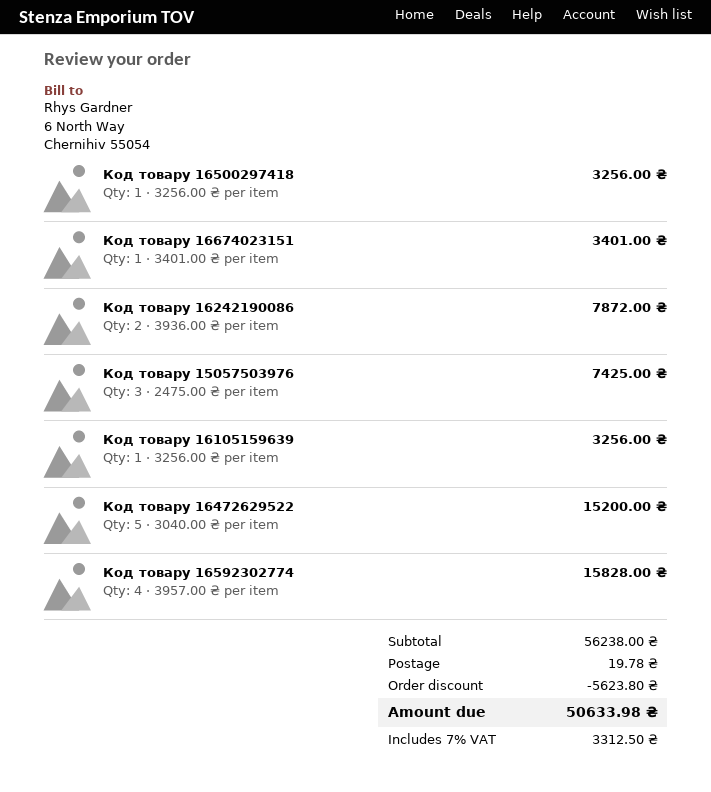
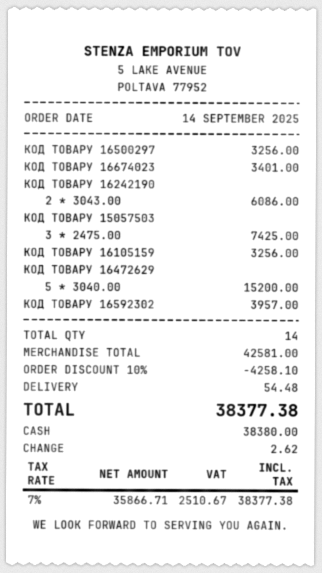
Код товару 16242190086: 2 x 3936.00 = 7872.00 -> 2 x 3043.00 = 6086.00
Код товару 16592302774: 4 x 3957.00 = 15828.00 -> 1 x 3957.00 = 3957.00
subtotal: 56238.00 -> 42581.00
discount: 5623.80 -> 4258.10
shipping: 19.78 -> 54.48
tax: 7% = 3312.50 -> 7% = 2510.67
total: 50633.98 -> 38377.38

